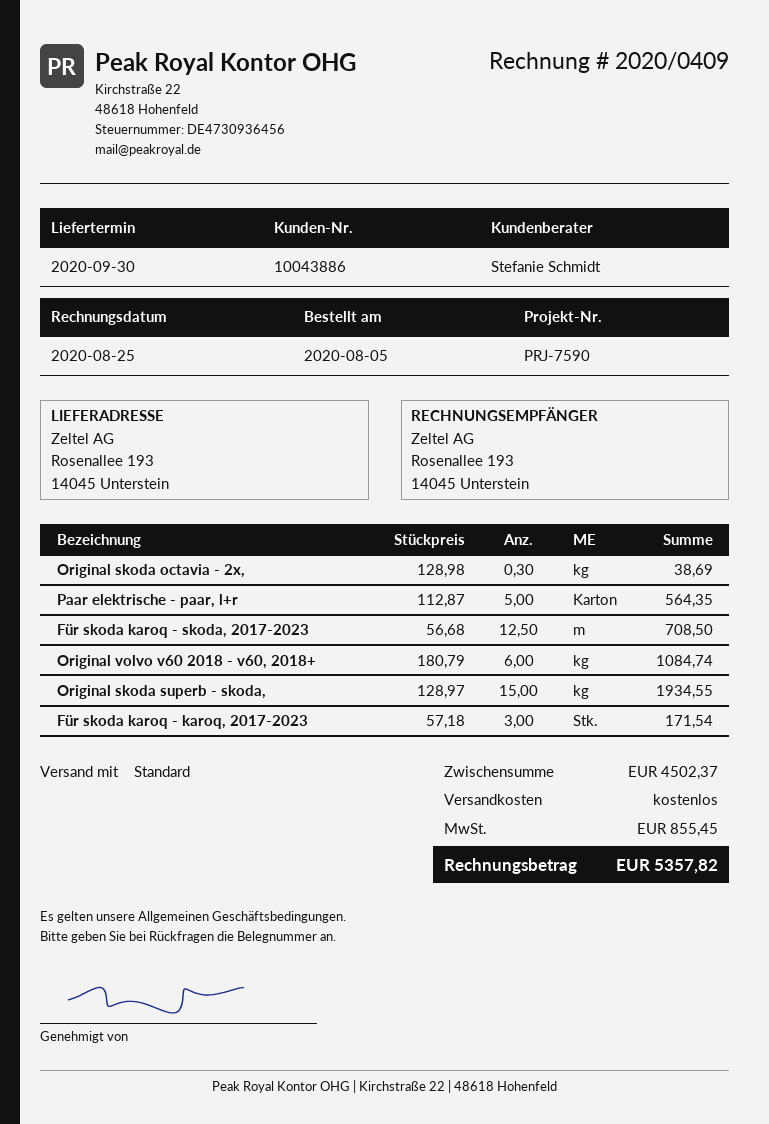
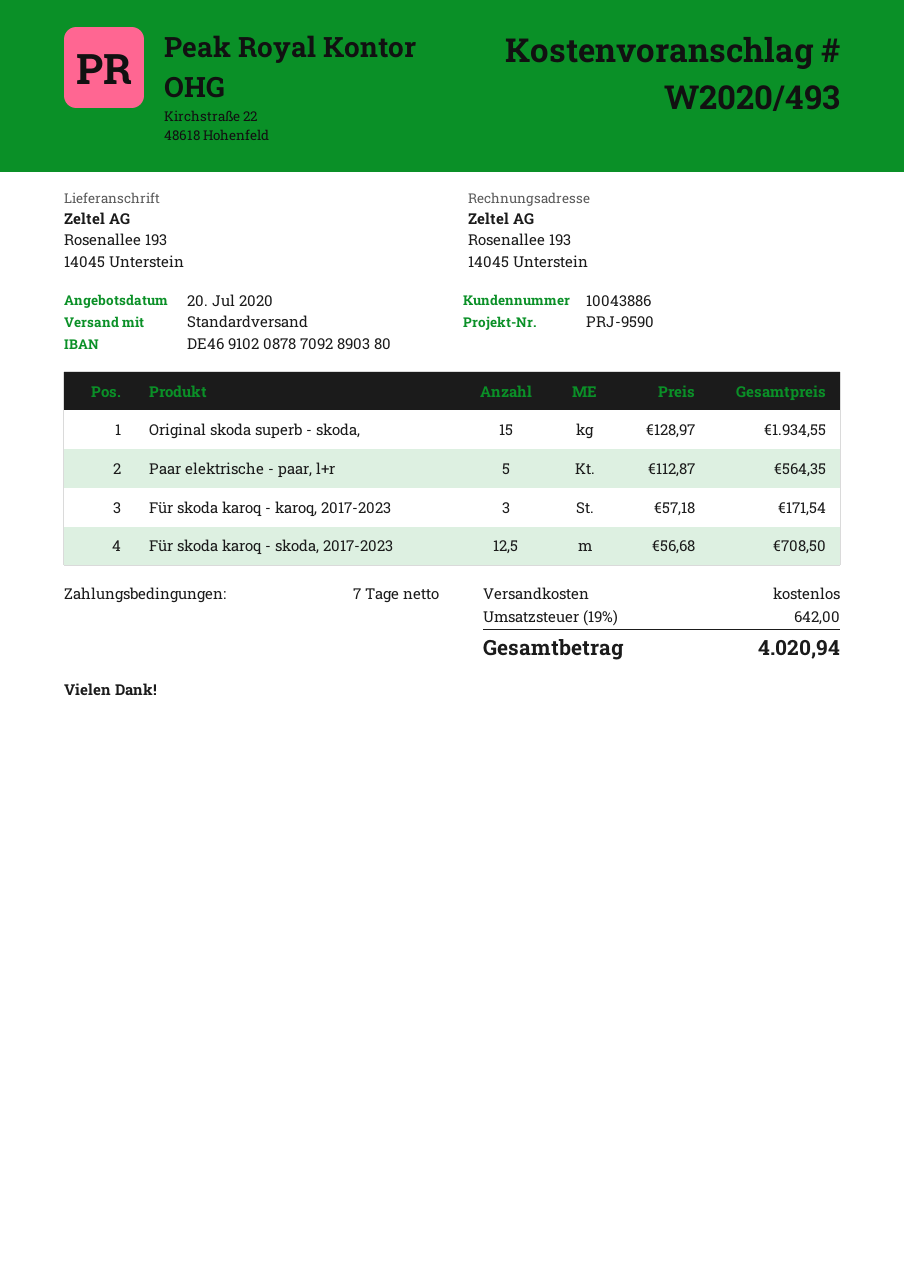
reference: PRJ-7590 -> PRJ-9590
Original skoda octavia - 2x,: 0.3 x 128.98 = 38.69 -> none
Original volvo v60 2018 - v60, 2018+: 6 x 180.79 = 1084.74 -> none
tax: 855.45 -> 642.00
total: 5357.82 -> 4020.94

